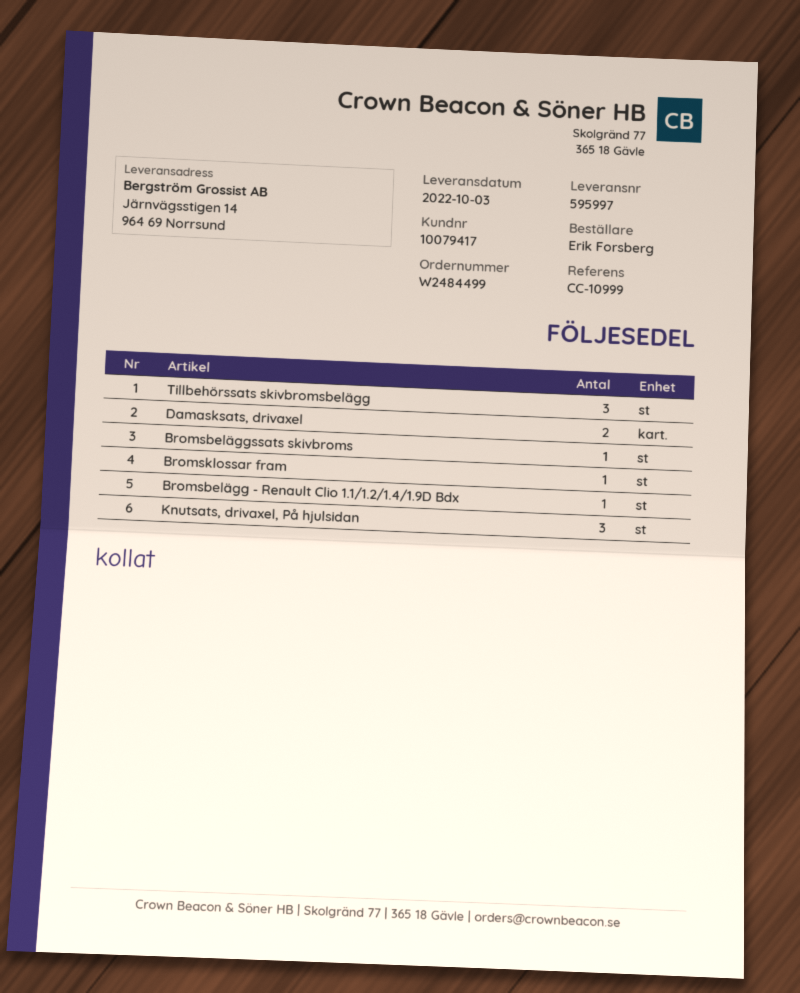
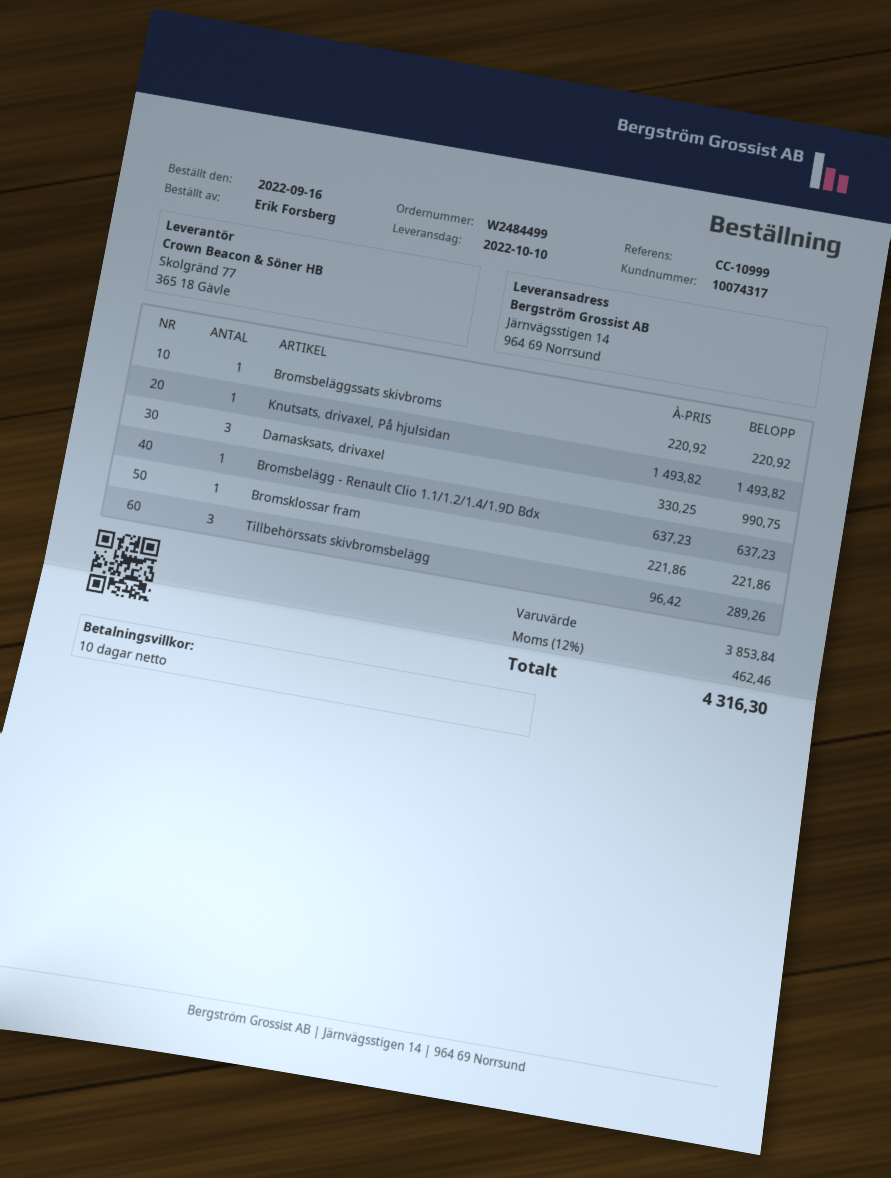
delivery date: 2022-10-03 -> 2022-10-10
customer number: 10079417 -> 10074317
Damasksats, drivaxel: 2 -> 3
Knutsats, drivaxel, På hjulsidan: 3 -> 1

